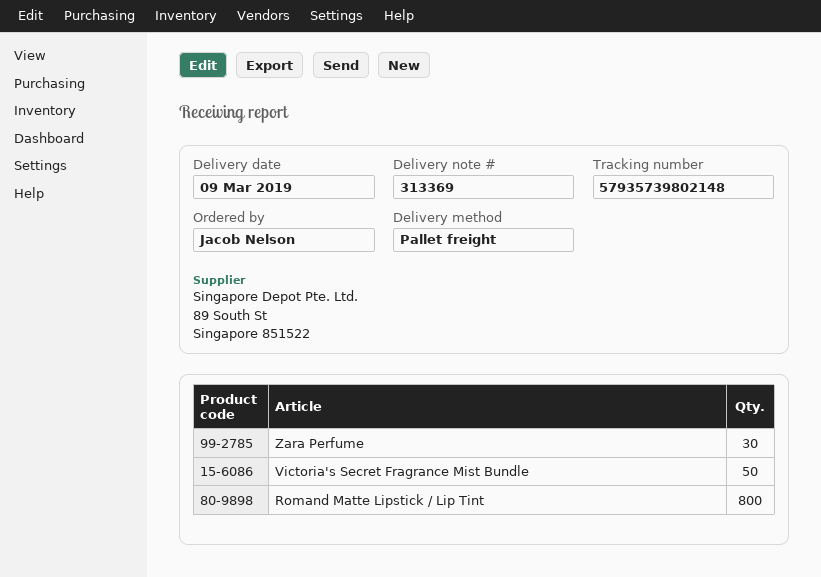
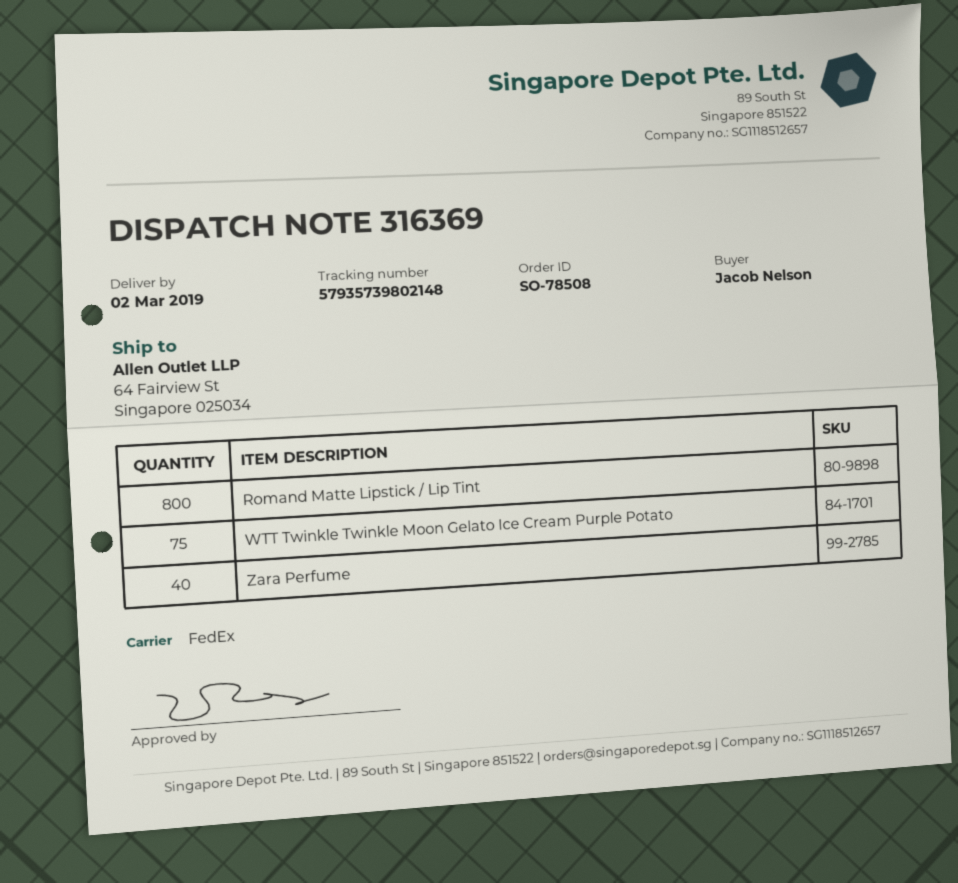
delivery note number: 313369 -> 316369
delivery date: 2019-03-09 -> 2019-03-02
shipping method: pallet freight -> FedEx
Zara Perfume: 30 -> 40
Victoria's Secret Fragrance Mist Bundle: 50 -> none
WTT Twinkle Twinkle Moon Gelato Ice Cream Purple Potato: none -> 75

